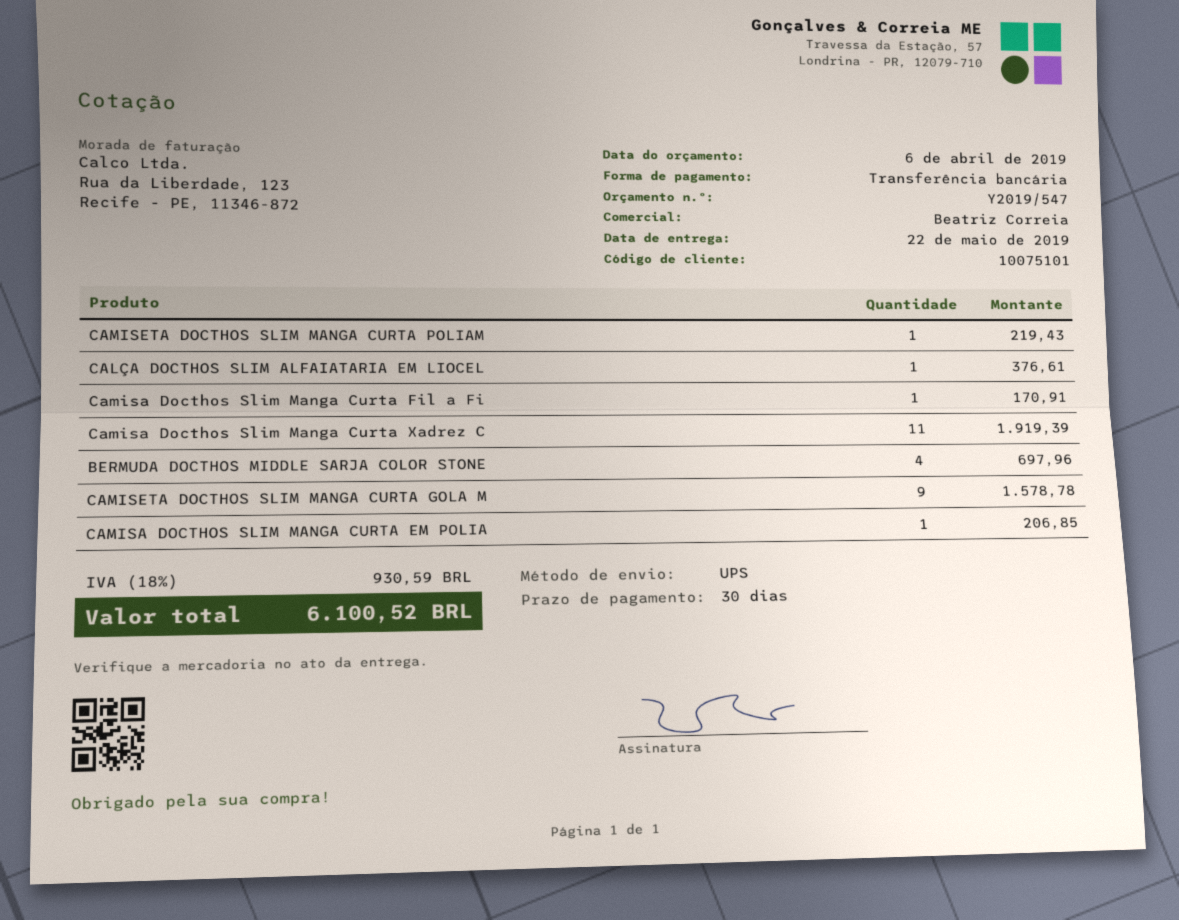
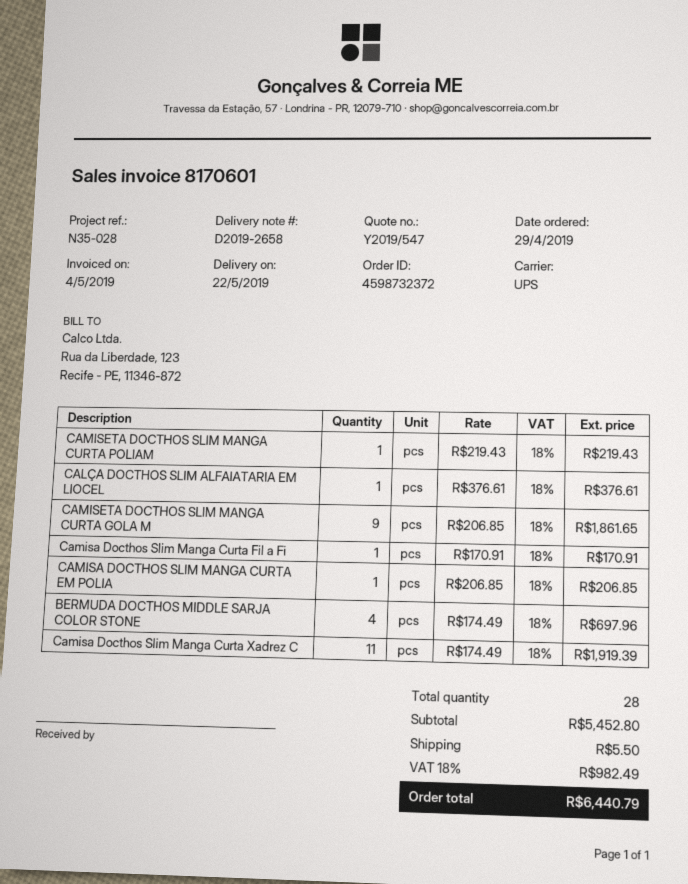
CAMISETA DOCTHOS SLIM MANGA CURTA GOLA M: 9 for 1578.78 -> 9 for 1861.65
shipping: none -> 5.50
tax: 18% = 930.59 -> 18% = 982.49
total: 6100.52 -> 6440.79

